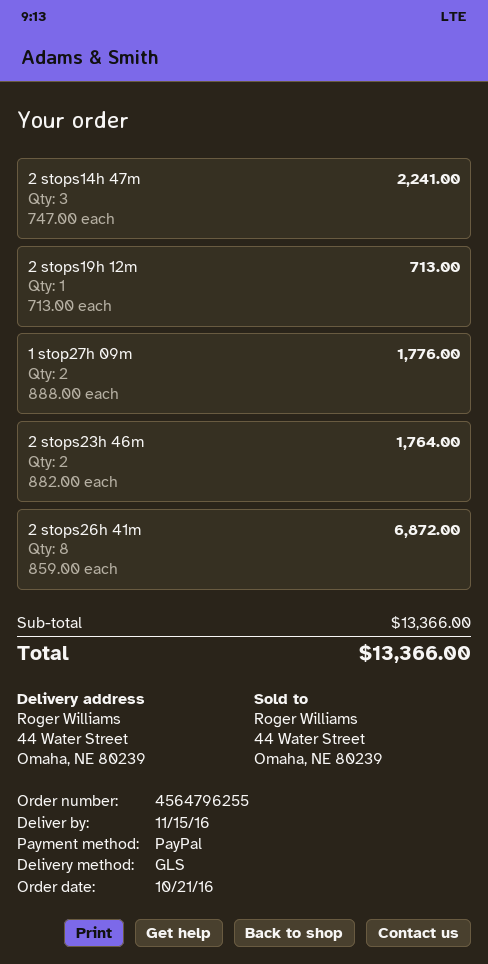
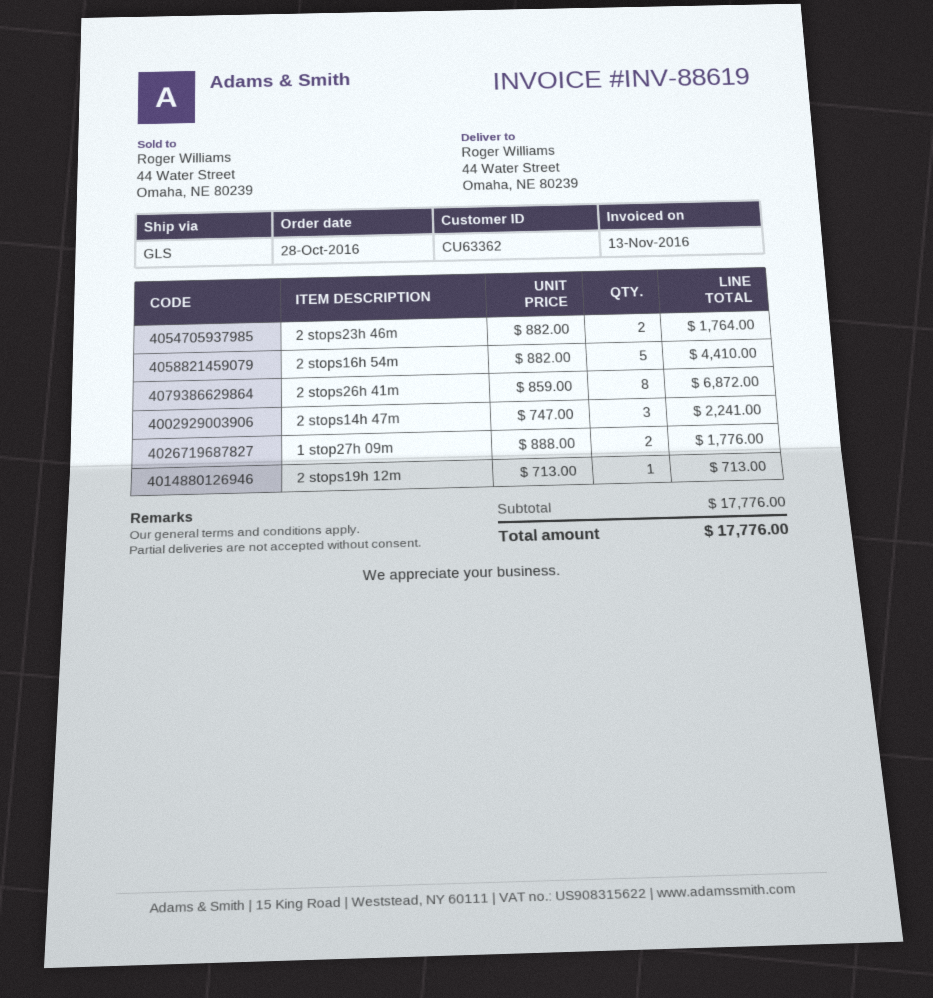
order date: 2016-10-21 -> 2016-10-28
2 stops16h 54m: none -> 5 x 882.00 = 4410.00
subtotal: 13366.00 -> 17776.00
total: 13366.00 -> 17776.00

